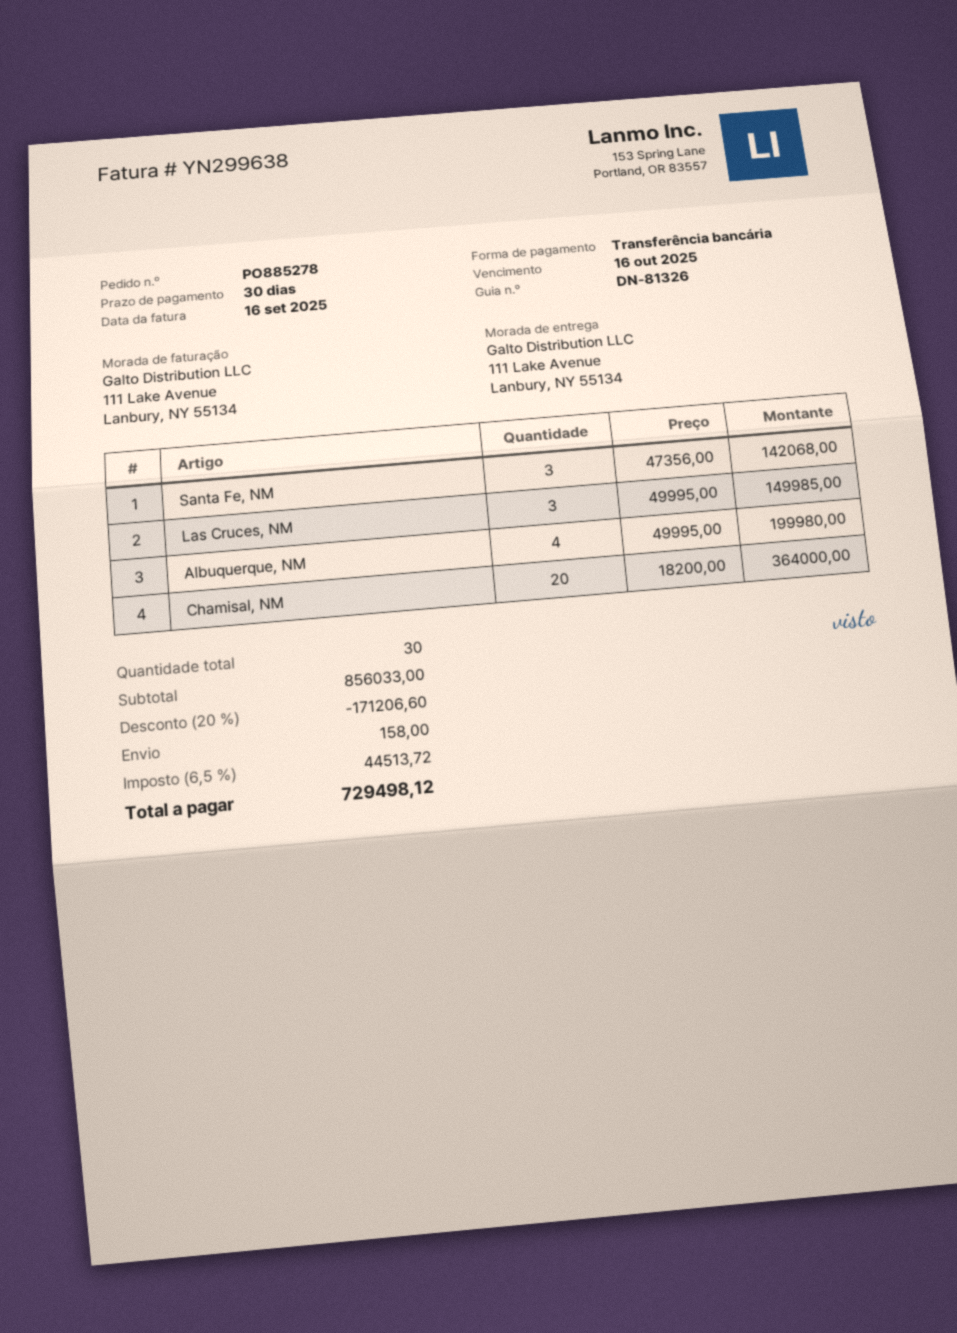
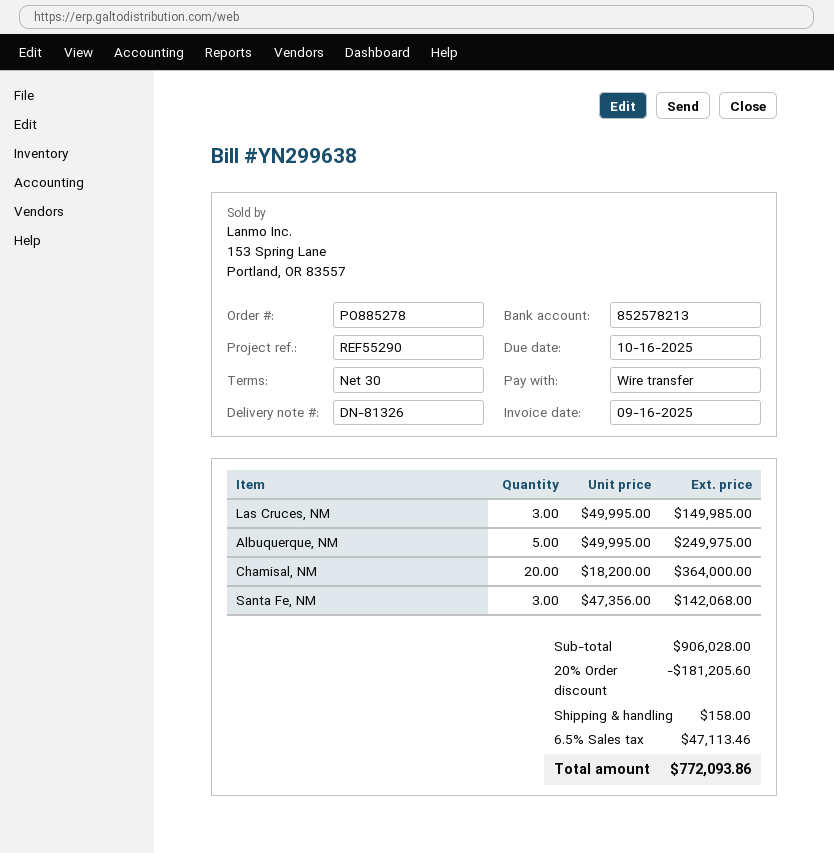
Albuquerque, NM: 4 x 49995.00 = 199980.00 -> 5 x 49995.00 = 249975.00
subtotal: 856033.00 -> 906028.00
discount: 20% = 171206.60 -> 20% = 181205.60
tax: 6.5% = 44513.72 -> 6.5% = 47113.46
total: 729498.12 -> 772093.86

